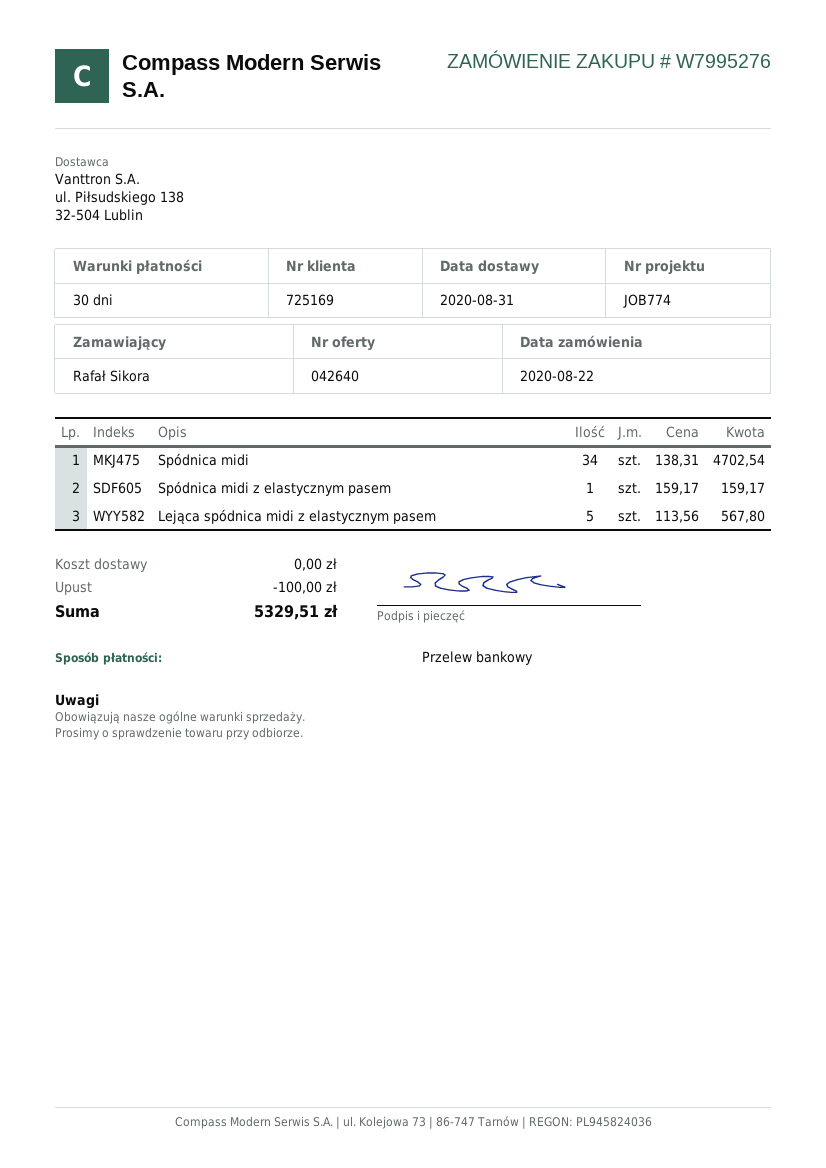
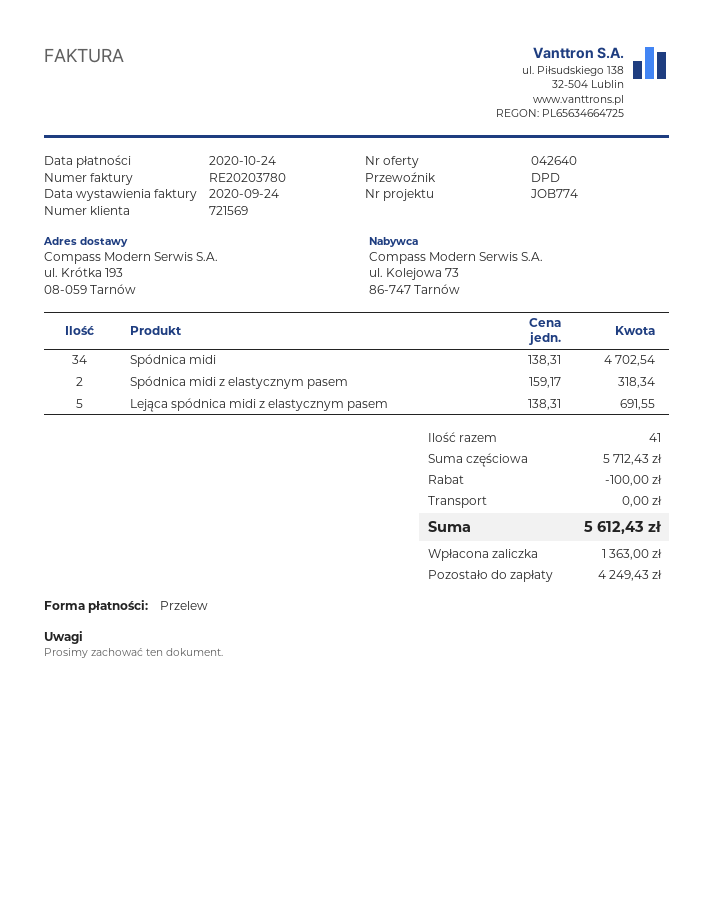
customer number: 725169 -> 721569
Spódnica midi z elastycznym pasem: 1 x 159.17 = 159.17 -> 2 x 159.17 = 318.34
Lejąca spódnica midi z elastycznym pasem: 5 x 113.56 = 567.80 -> 5 x 138.31 = 691.55
total: 5329.51 -> 5612.43

